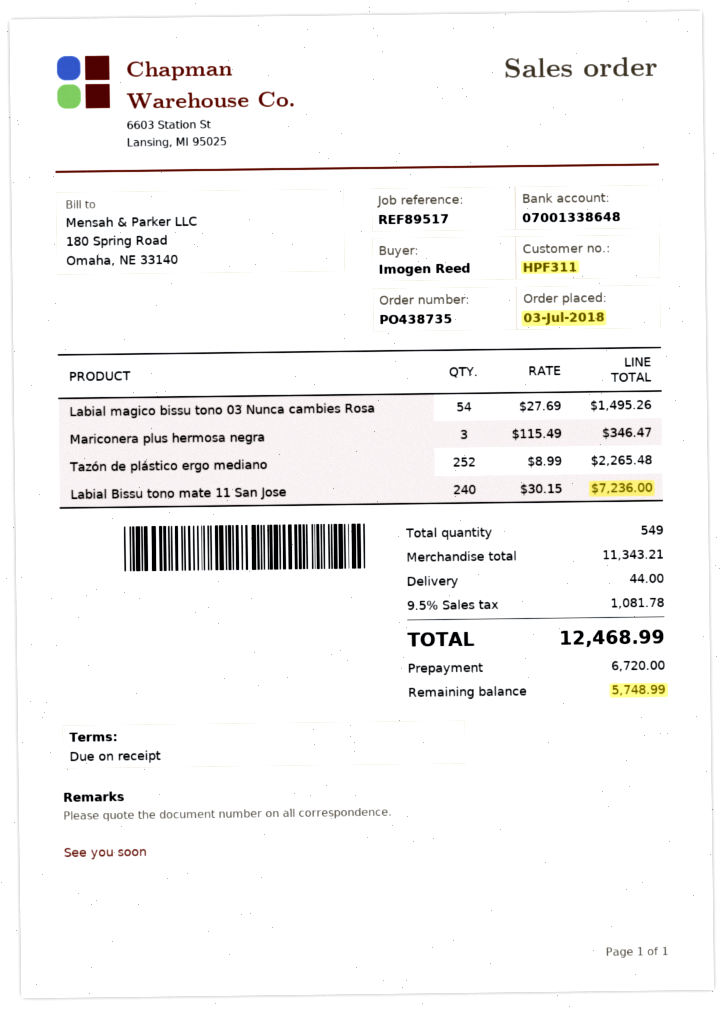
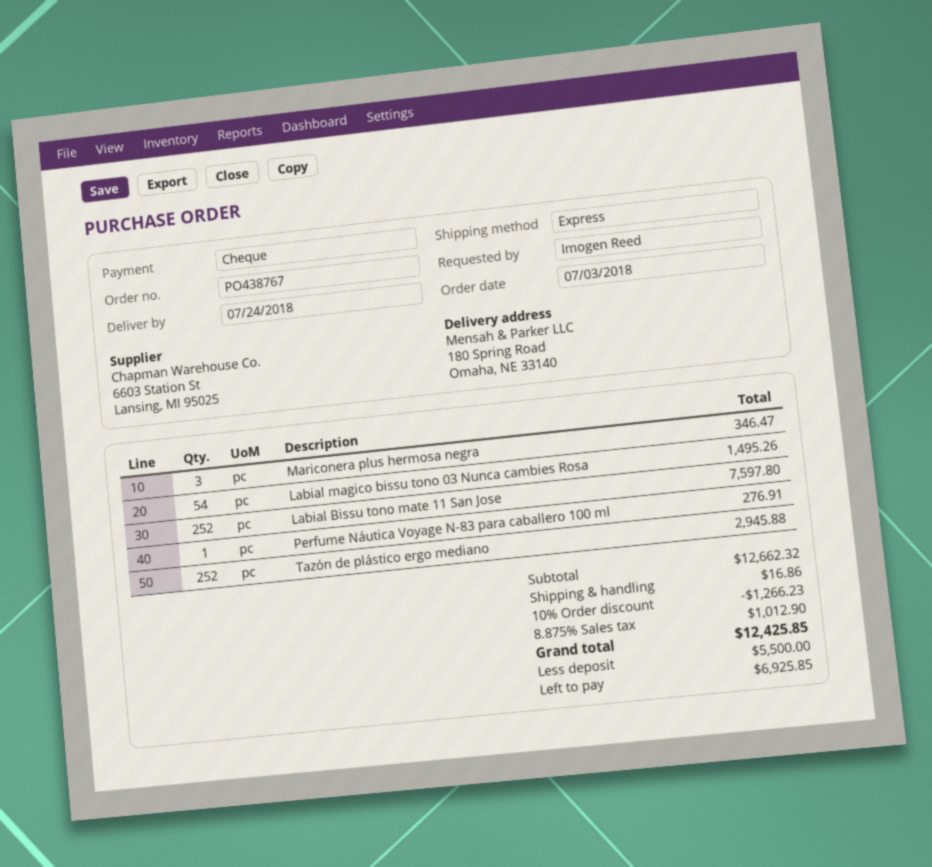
order number: PO438735 -> PO438767
Tazón de plástico ergo mediano: 252 for 2265.48 -> 252 for 2945.88
Labial Bissu tono mate 11 San Jose: 240 for 7236.00 -> 252 for 7597.80
Perfume Náutica Voyage N-83 para caballero 100 ml: none -> 1 for 276.91
subtotal: 11343.21 -> 12662.32
discount: none -> 10% = 1266.23
shipping: 44.00 -> 16.86
tax: 9.5% = 1081.78 -> 8.875% = 1012.90
total: 12468.99 -> 12425.85
deposit: 6720.00 -> 5500.00
balance: 5748.99 -> 6925.85

